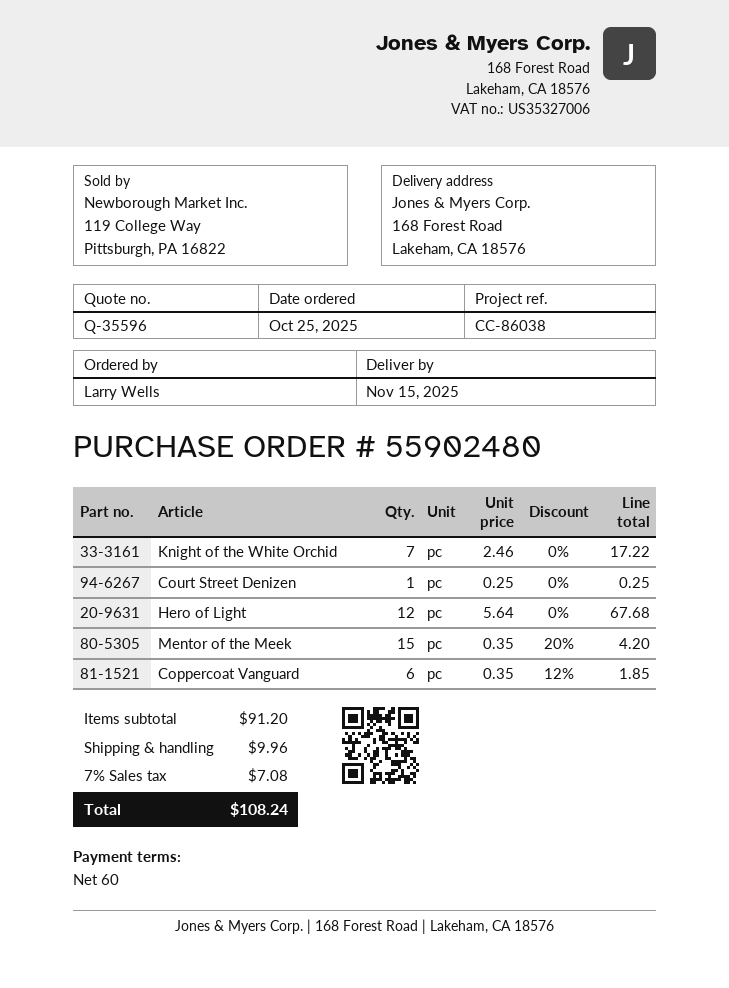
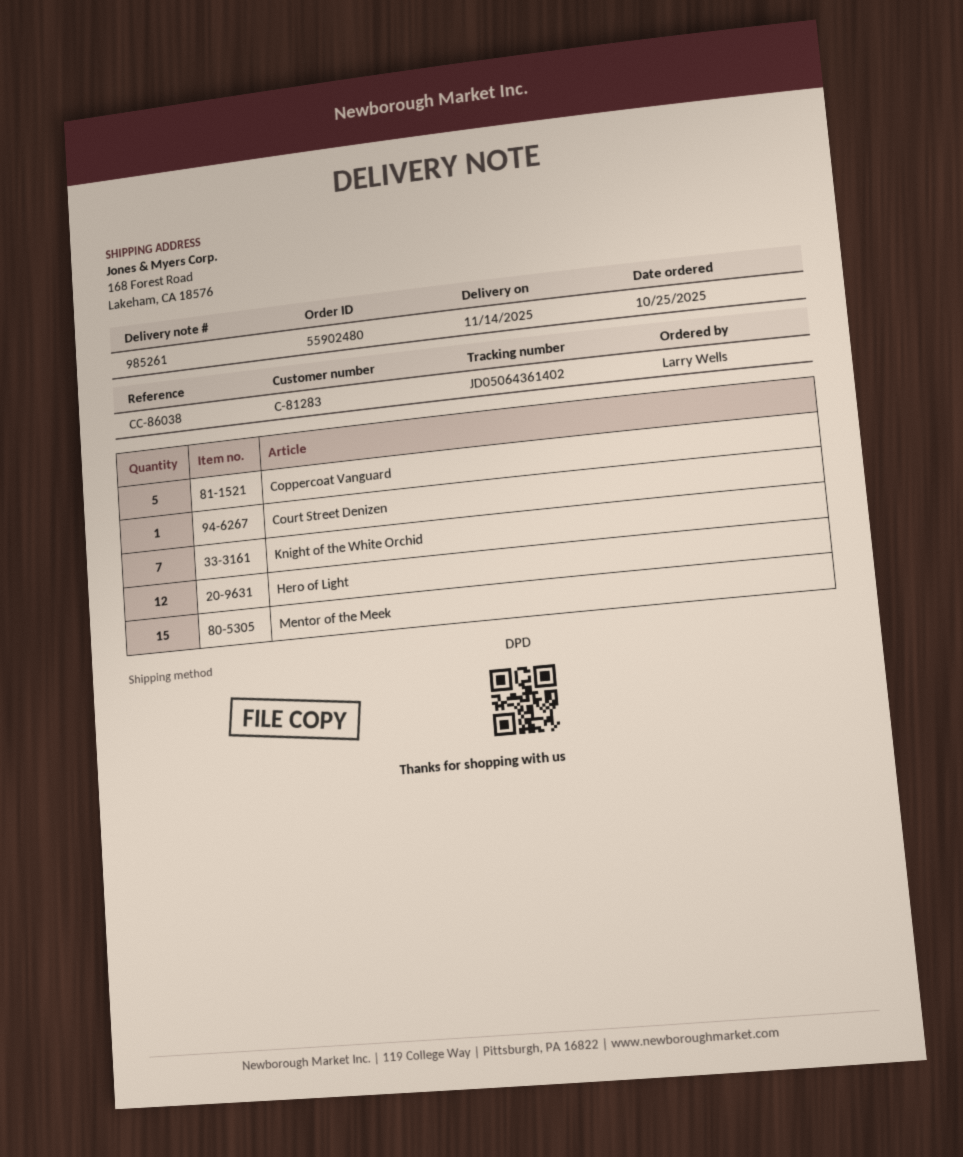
delivery date: 2025-11-15 -> 2025-11-14
Coppercoat Vanguard: 6 -> 5

